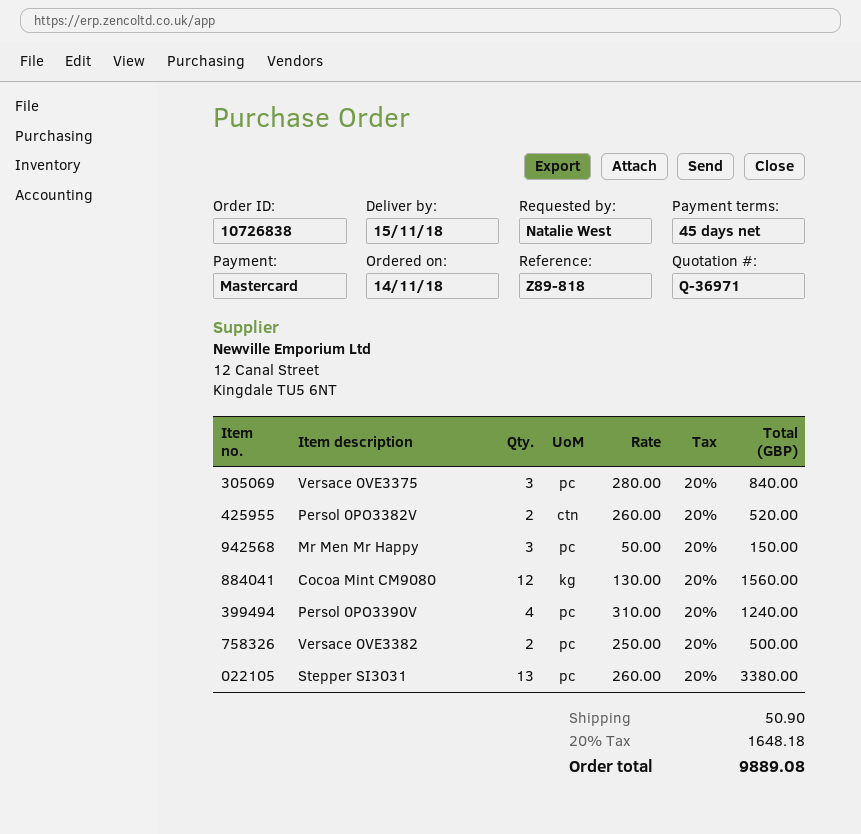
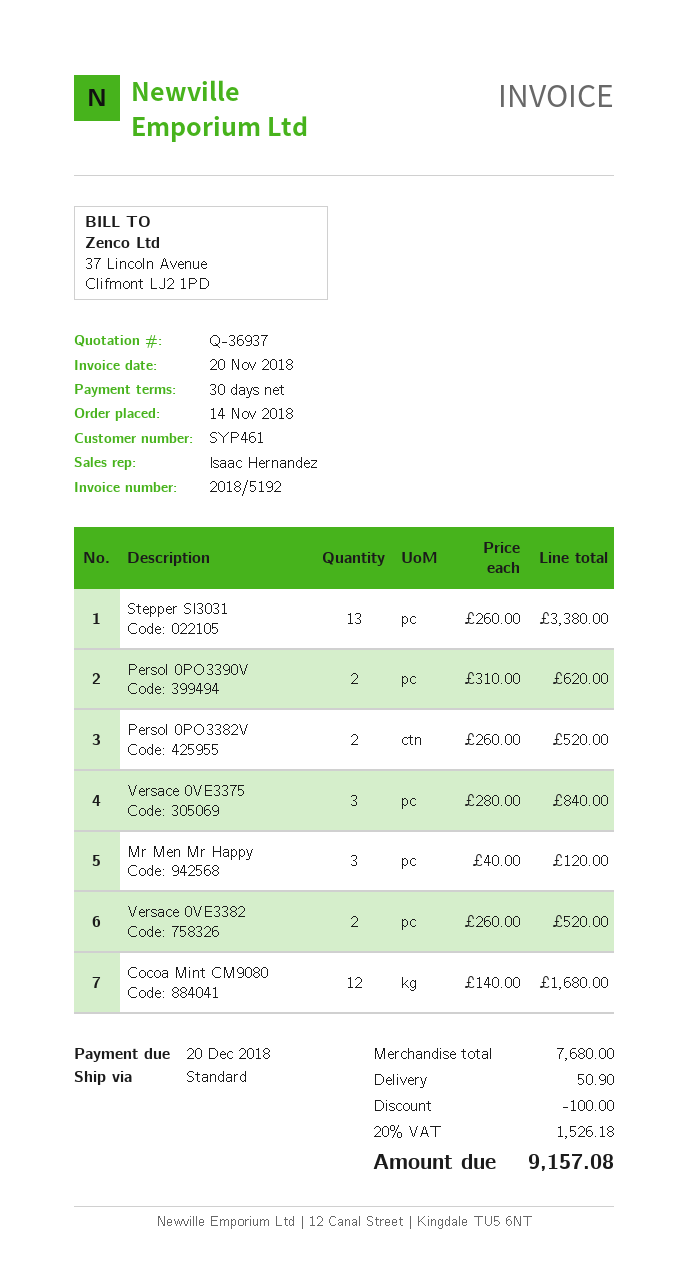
quote number: Q-36971 -> Q-36937
payment terms: 45 days -> 30 days
Mr Men Mr Happy: 3 x 50.00 = 150.00 -> 3 x 40.00 = 120.00
Cocoa Mint CM9080: 12 x 130.00 = 1560.00 -> 12 x 140.00 = 1680.00
Persol 0PO3390V: 4 x 310.00 = 1240.00 -> 2 x 310.00 = 620.00
Versace 0VE3382: 2 x 250.00 = 500.00 -> 2 x 260.00 = 520.00
discount: none -> 100.00
tax: 20% = 1648.18 -> 20% = 1526.18
total: 9889.08 -> 9157.08

